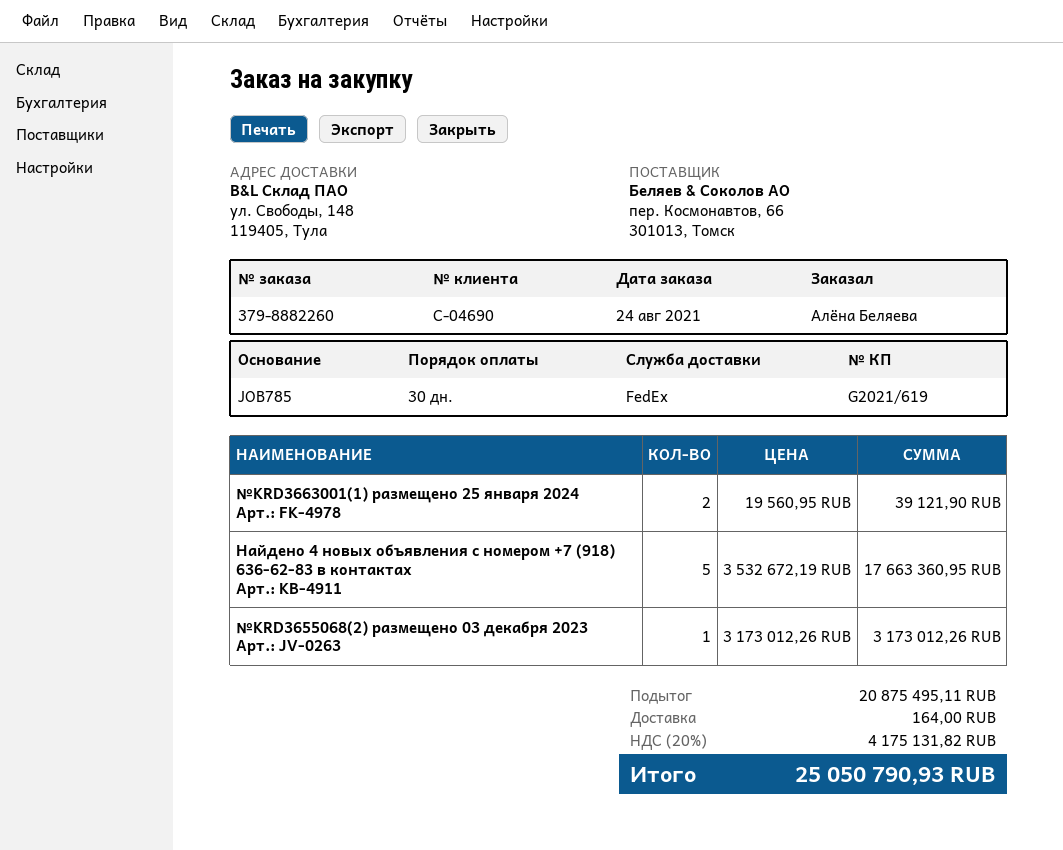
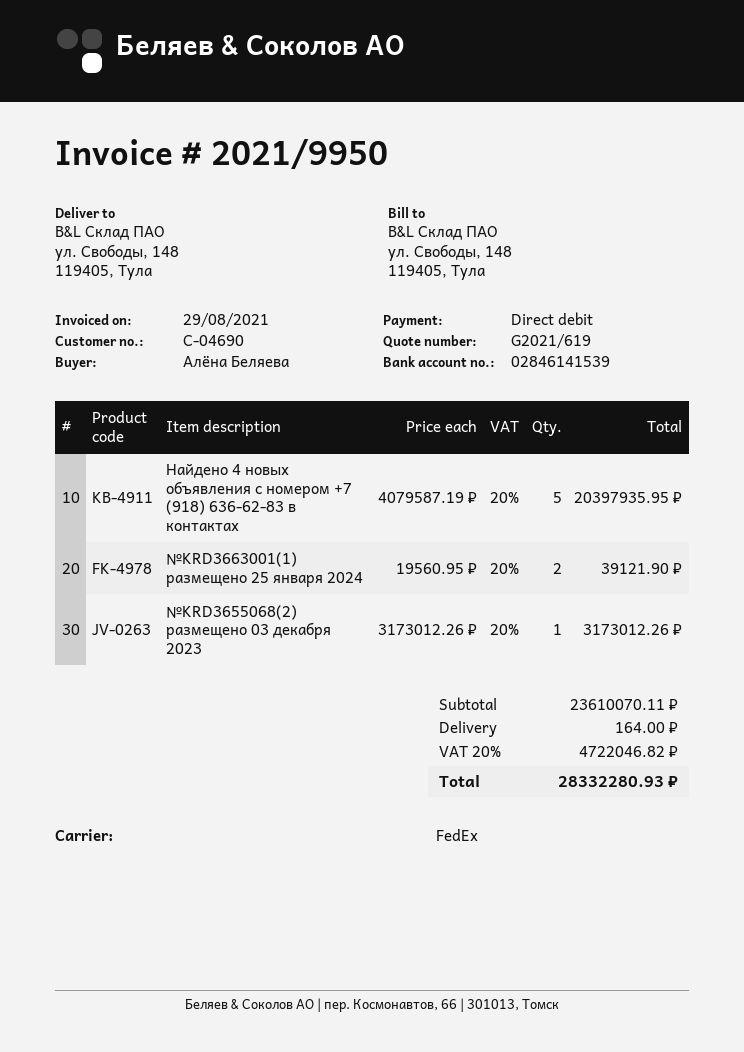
Найдено 4 новых объявления с номером +7 (918) 636-62-83 в контактах: 5 x 3532672.19 = 17663360.95 -> 5 x 4079587.19 = 20397935.95
subtotal: 20875495.11 -> 23610070.11
tax: 20% = 4175131.82 -> 20% = 4722046.82
total: 25050790.93 -> 28332280.93

